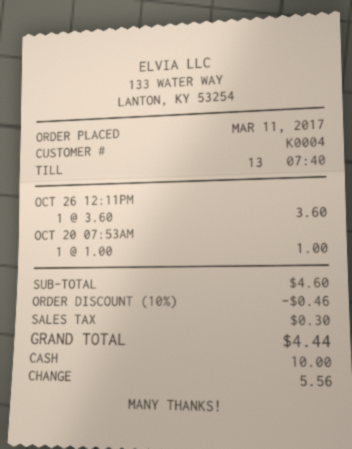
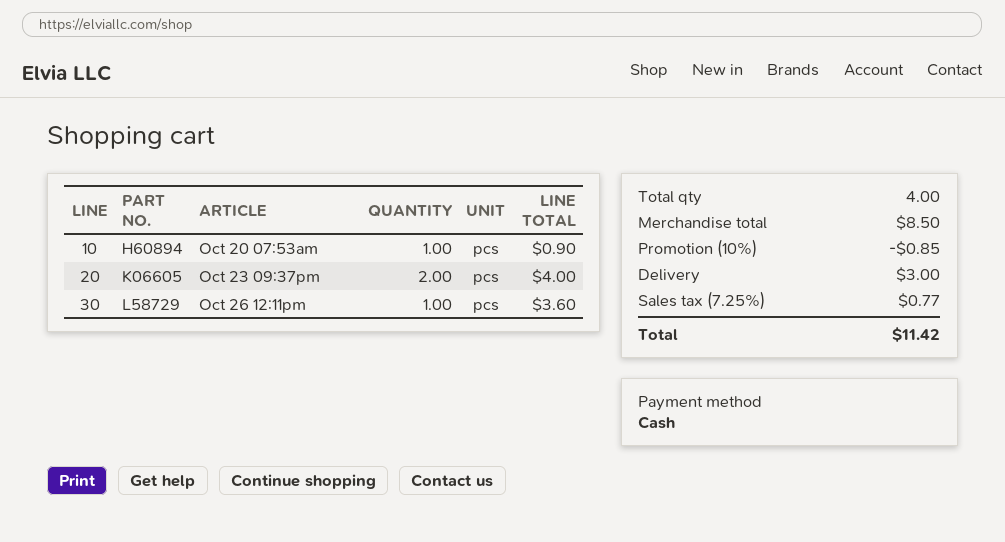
OCT 20 07:53AM: 1 for 1.00 -> 1 for 0.90
Oct 23 09:37pm: none -> 2 for 4.00
subtotal: 4.60 -> 8.50
discount: 10% = 0.46 -> 10% = 0.85
shipping: none -> 3.00
tax: 0.30 -> 0.77
total: 4.44 -> 11.42

